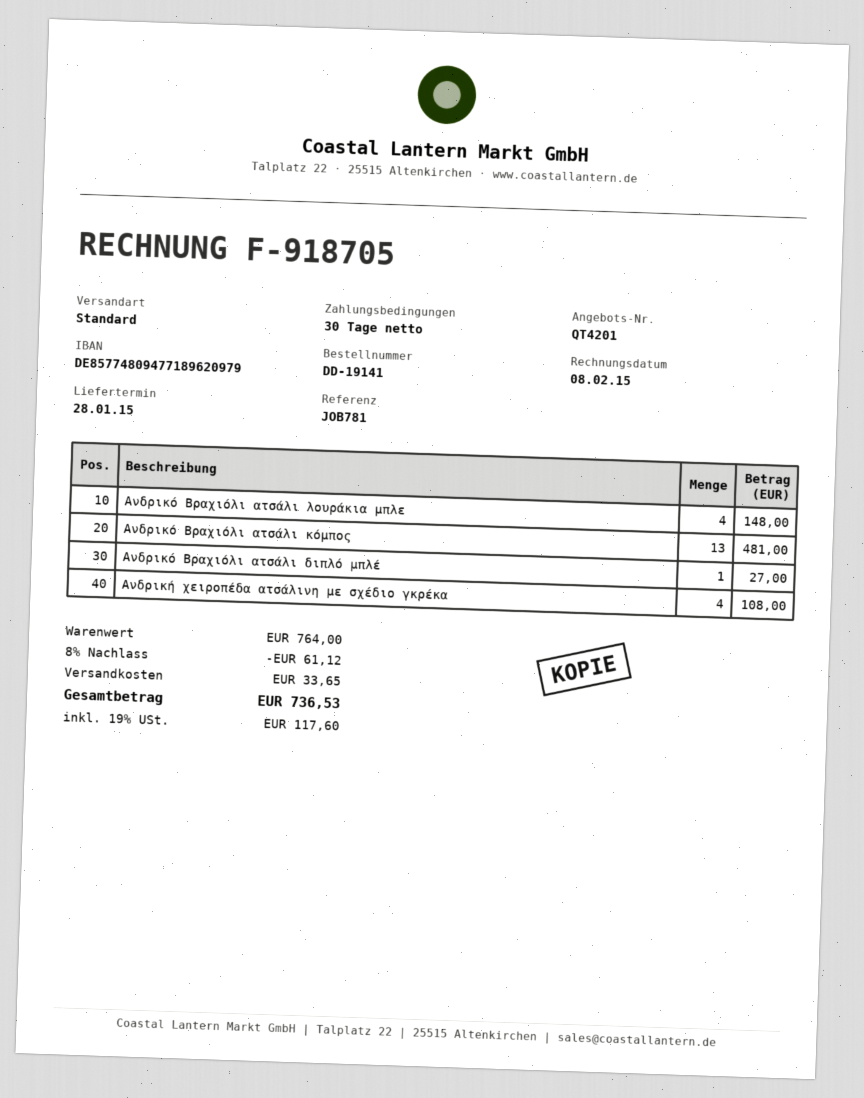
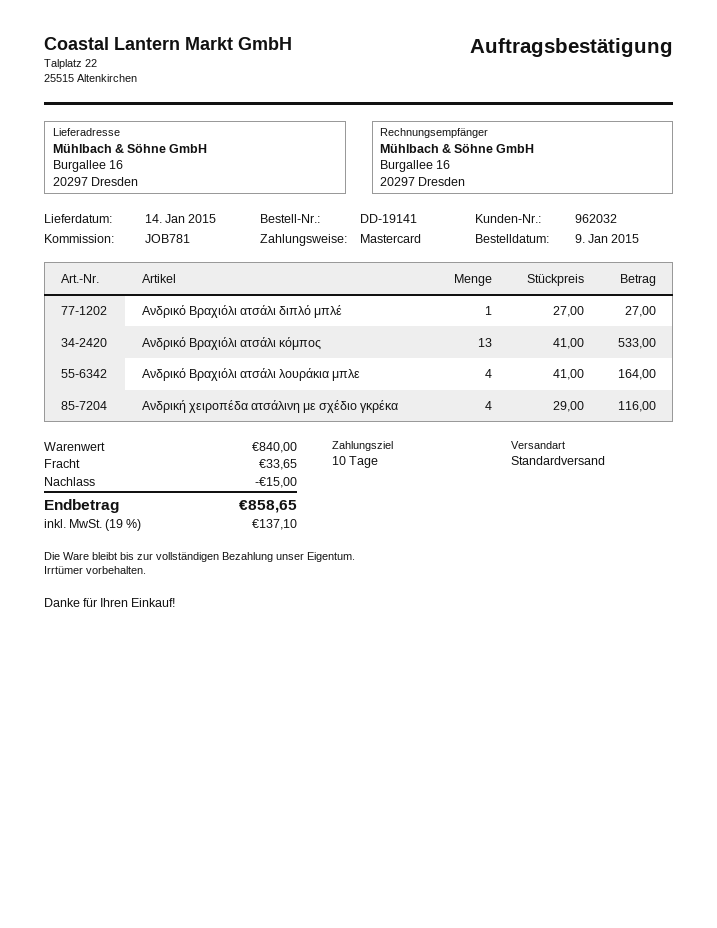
delivery date: 2015-01-28 -> 2015-01-14
payment terms: 30 days -> 10 days
Ανδρικό Βραχιόλι ατσάλι λουράκια μπλε: 4 for 148.00 -> 4 for 164.00
Ανδρικό Βραχιόλι ατσάλι κόμπος: 13 for 481.00 -> 13 for 533.00
Ανδρική χειροπέδα ατσάλινη με σχέδιο γκρέκα: 4 for 108.00 -> 4 for 116.00
subtotal: 764.00 -> 840.00
discount: 61.12 -> 15.00
tax: 19% = 117.60 -> 19% = 137.10
total: 736.53 -> 858.65

